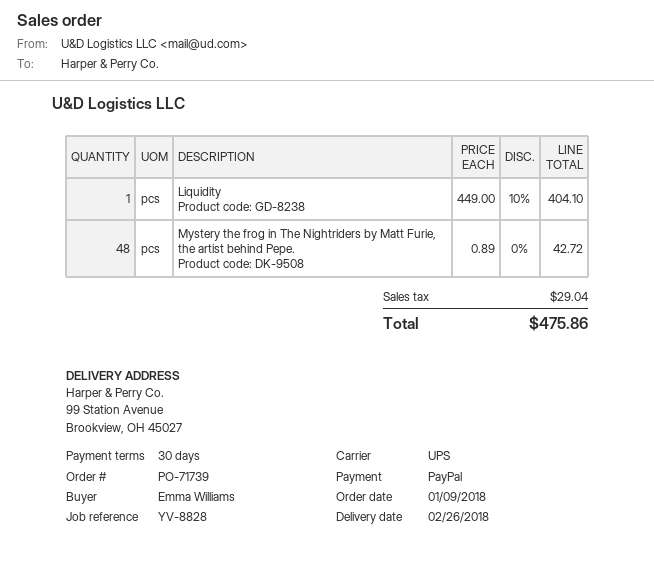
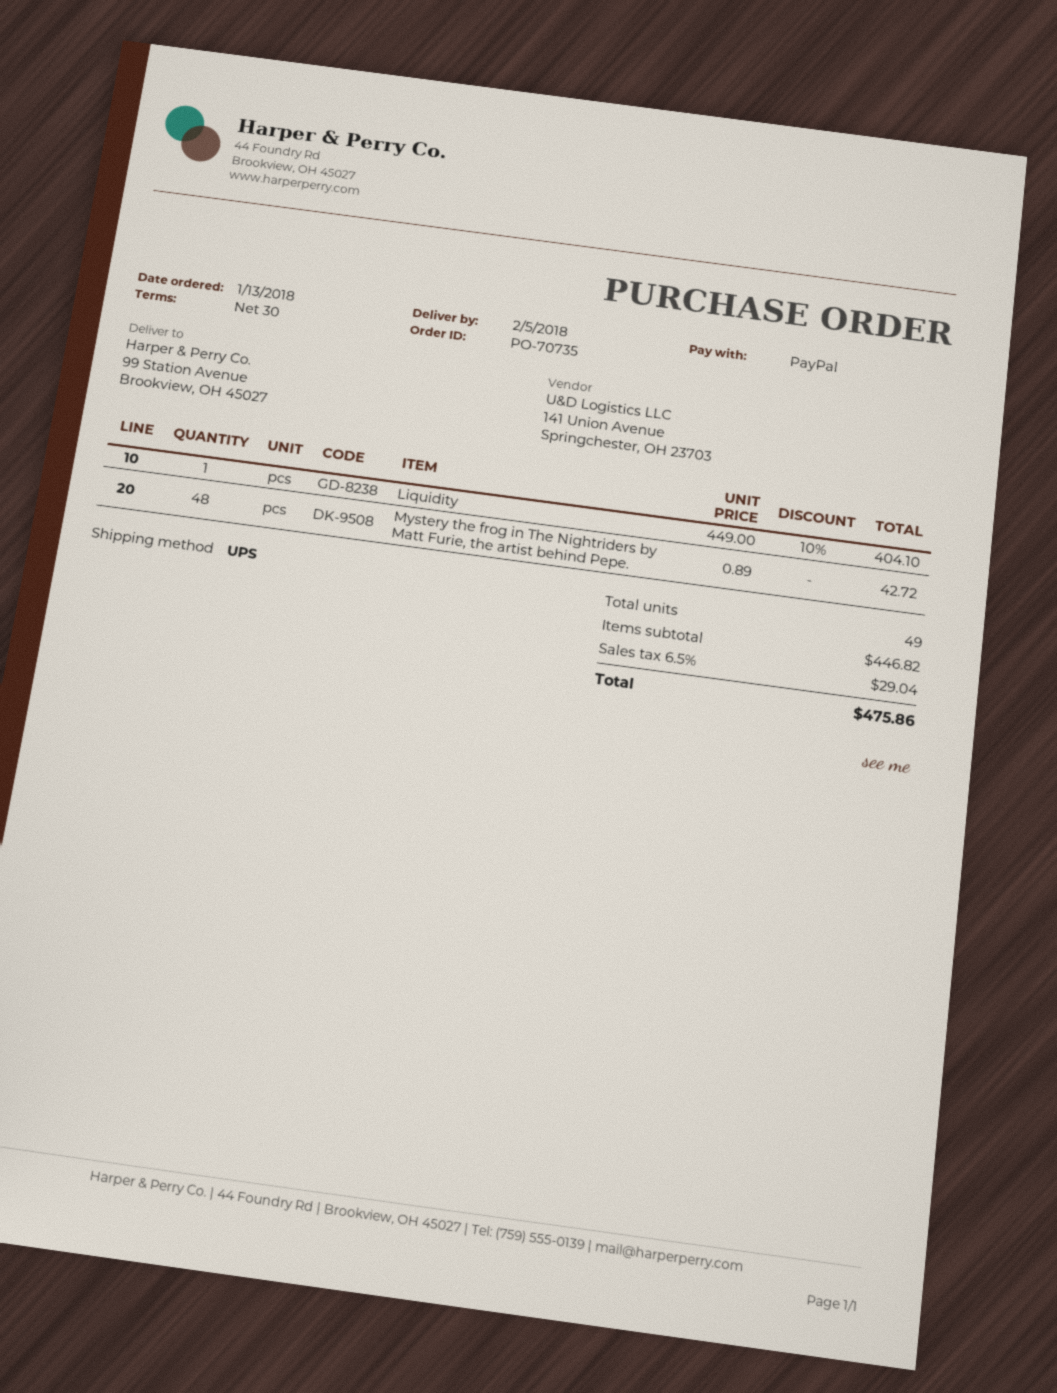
order number: PO-71739 -> PO-70735
order date: 2018-01-09 -> 2018-01-13
delivery date: 2018-02-26 -> 2018-02-05

